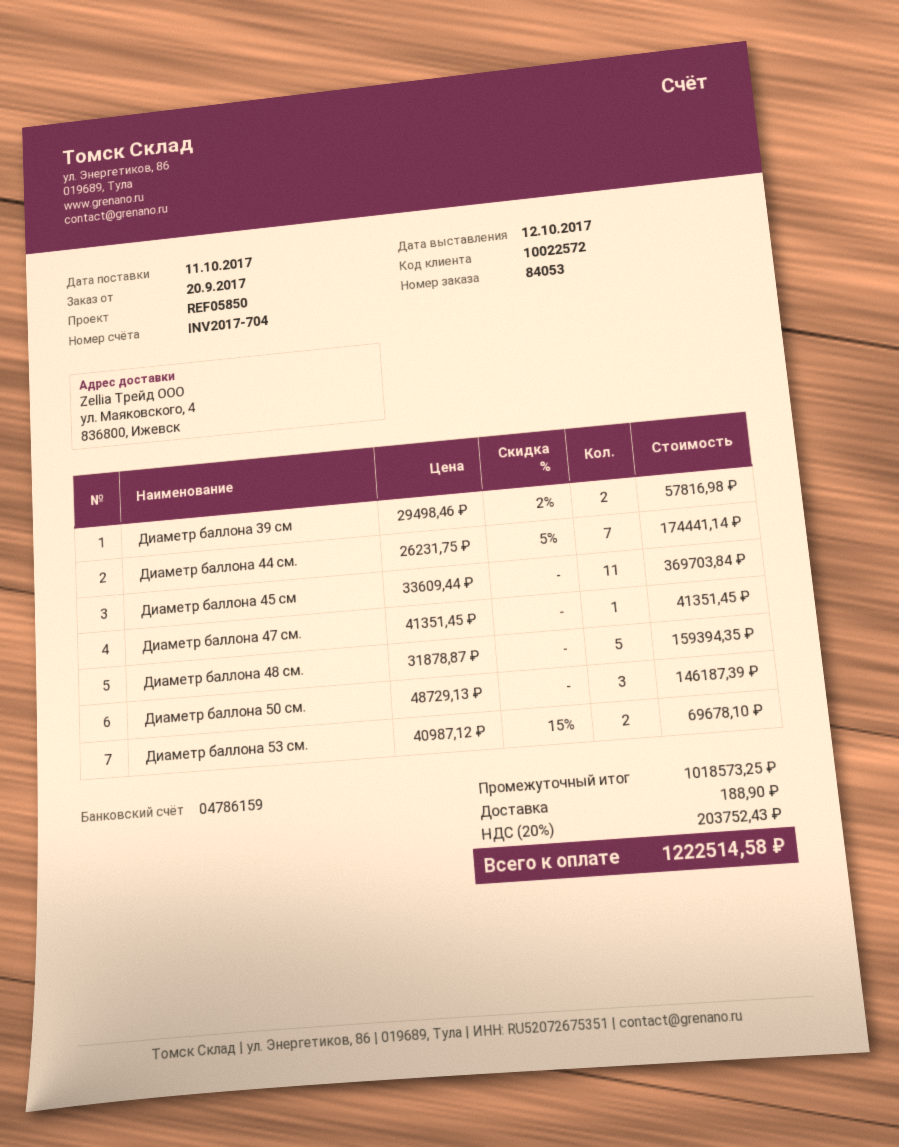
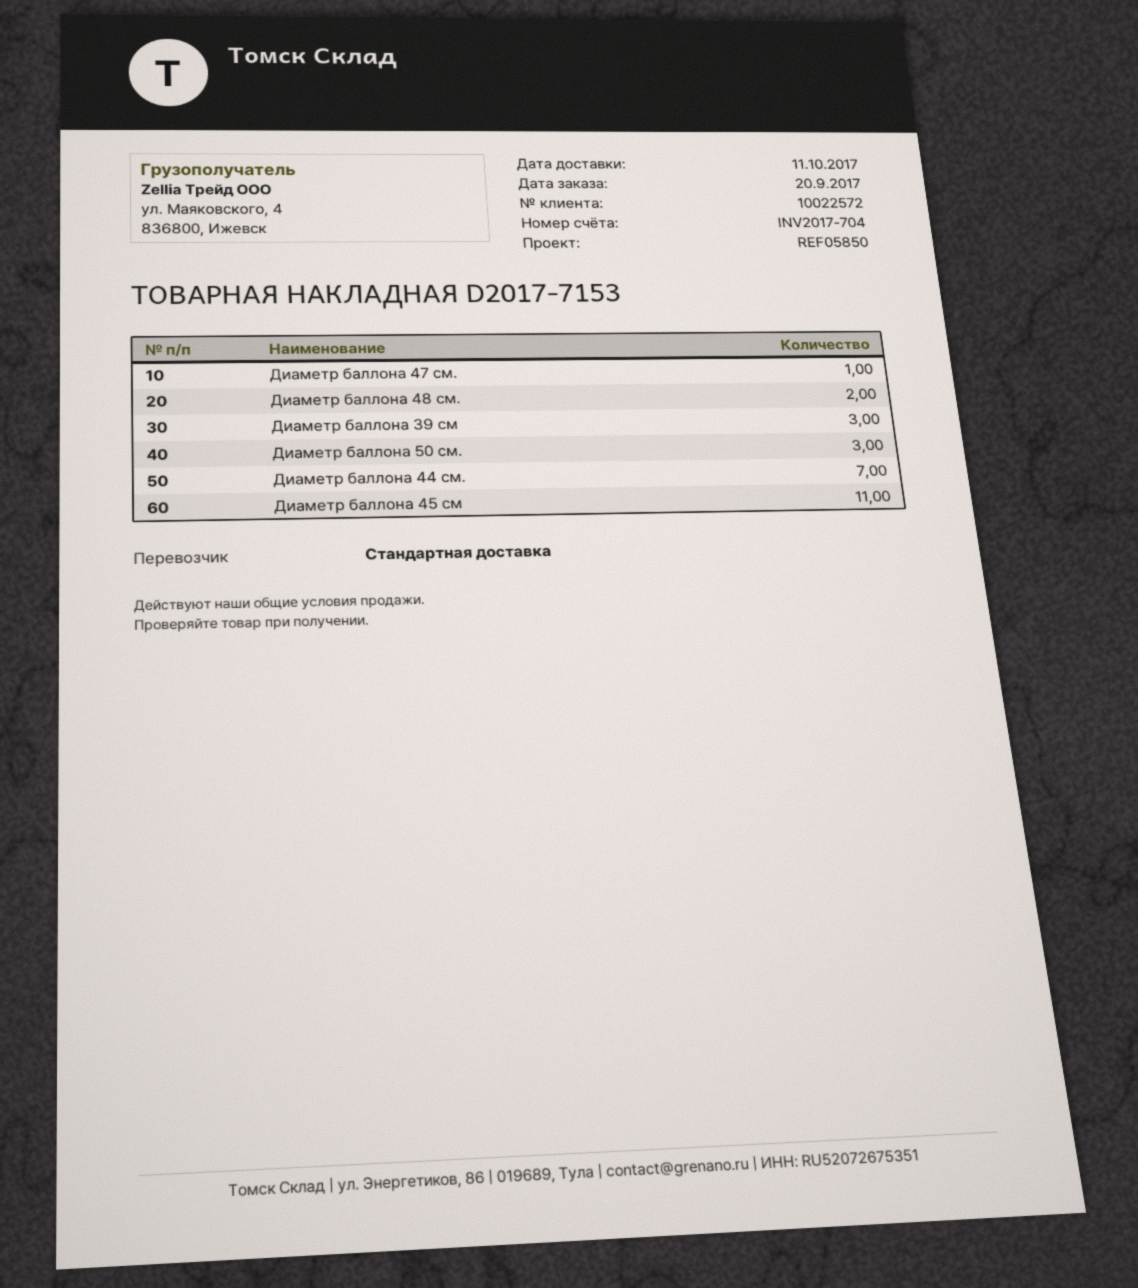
Диаметр баллона 39 см: 2 -> 3
Диаметр баллона 48 см.: 5 -> 2
Диаметр баллона 53 см.: 2 -> none

